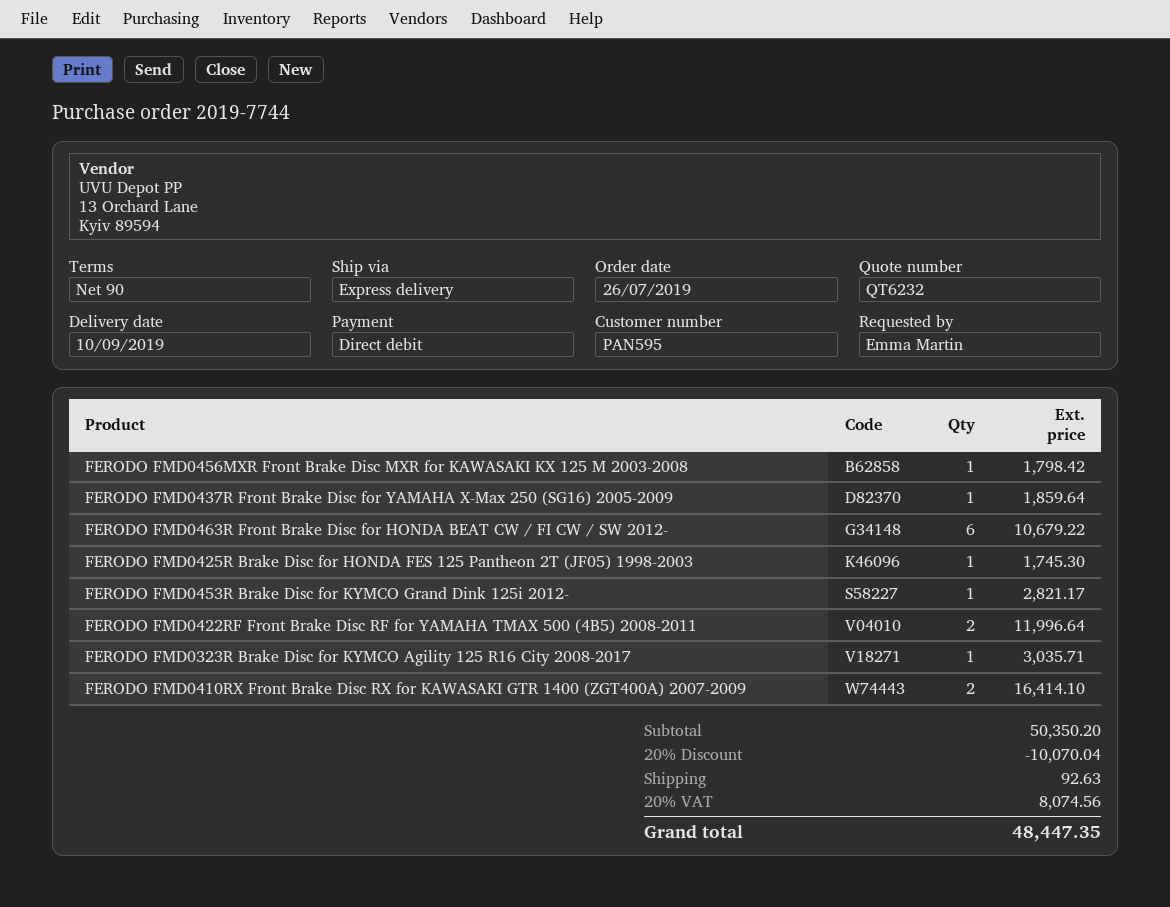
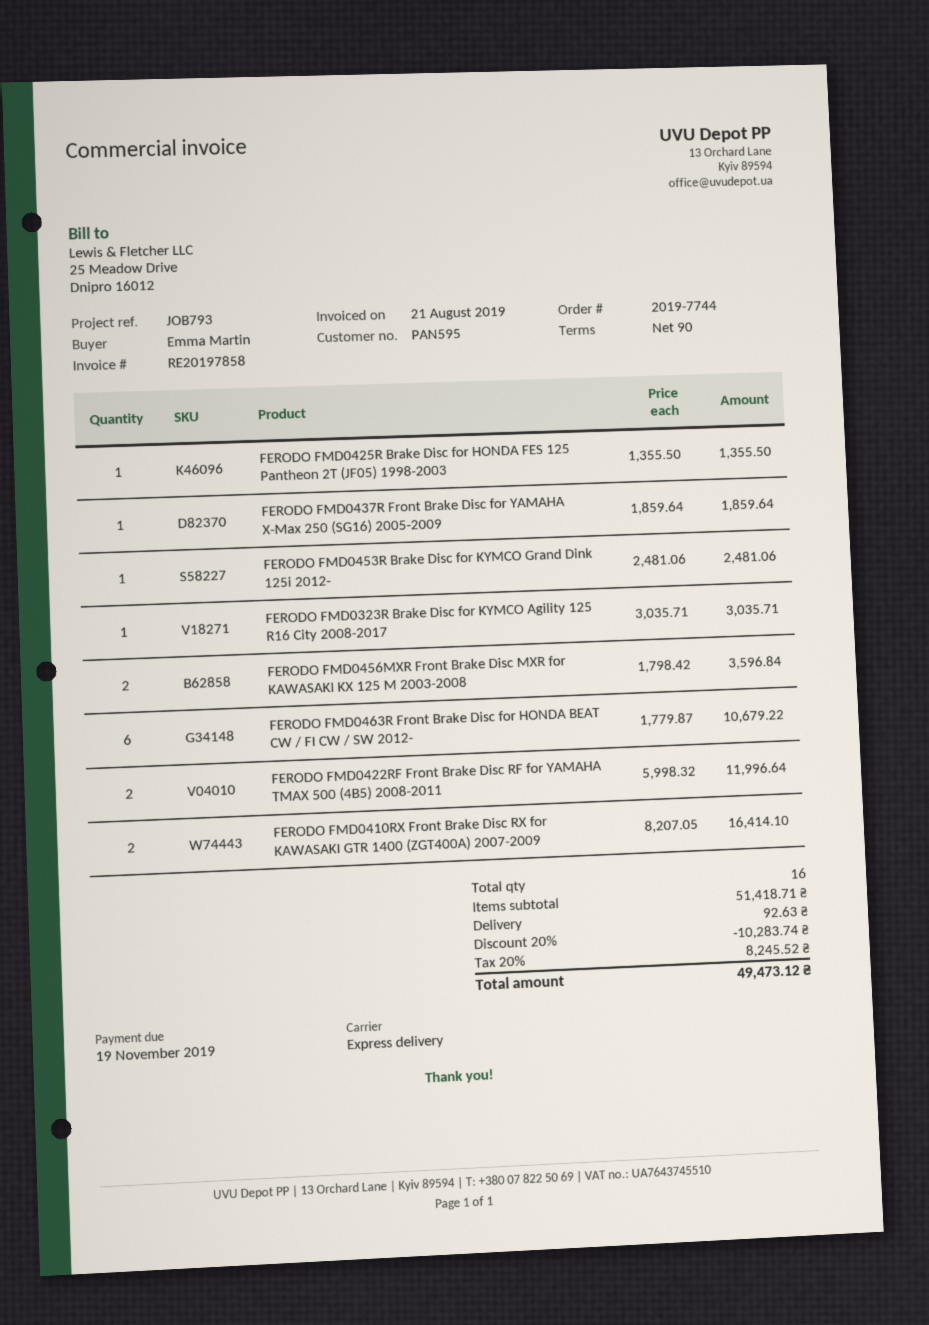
FERODO FMD0456MXR Front Brake Disc MXR for KAWASAKI KX 125 M 2003-2008: 1 for 1798.42 -> 2 for 3596.84
FERODO FMD0425R Brake Disc for HONDA FES 125 Pantheon 2T (JF05) 1998-2003: 1 for 1745.30 -> 1 for 1355.50
FERODO FMD0453R Brake Disc for KYMCO Grand Dink 125i 2012-: 1 for 2821.17 -> 1 for 2481.06
subtotal: 50350.20 -> 51418.71
discount: 20% = 10070.04 -> 20% = 10283.74
tax: 20% = 8074.56 -> 20% = 8245.52
total: 48447.35 -> 49473.12

